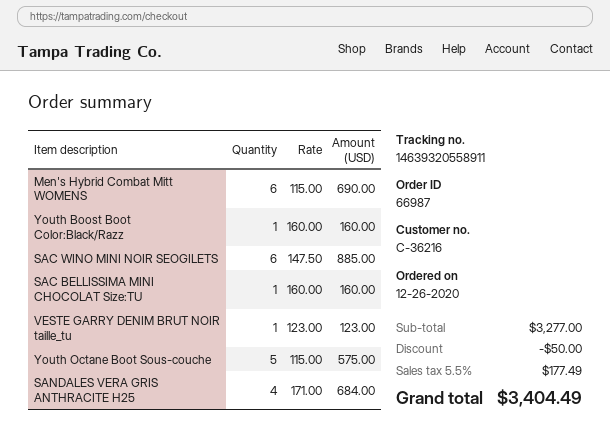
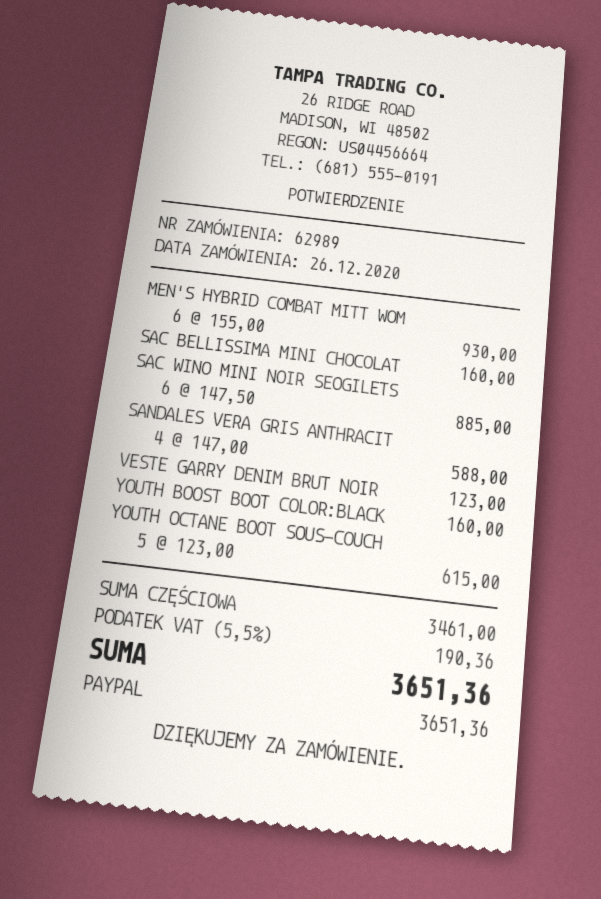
order number: 66987 -> 62989
Men's Hybrid Combat Mitt WOMENS: 6 x 115.00 = 690.00 -> 6 x 155.00 = 930.00
Youth Octane Boot Sous-couche: 5 x 115.00 = 575.00 -> 5 x 123.00 = 615.00
SANDALES VERA GRIS ANTHRACITE H25: 4 x 171.00 = 684.00 -> 4 x 147.00 = 588.00
subtotal: 3277.00 -> 3461.00
discount: 50.00 -> none
tax: 5.5% = 177.49 -> 5.5% = 190.36
total: 3404.49 -> 3651.36

